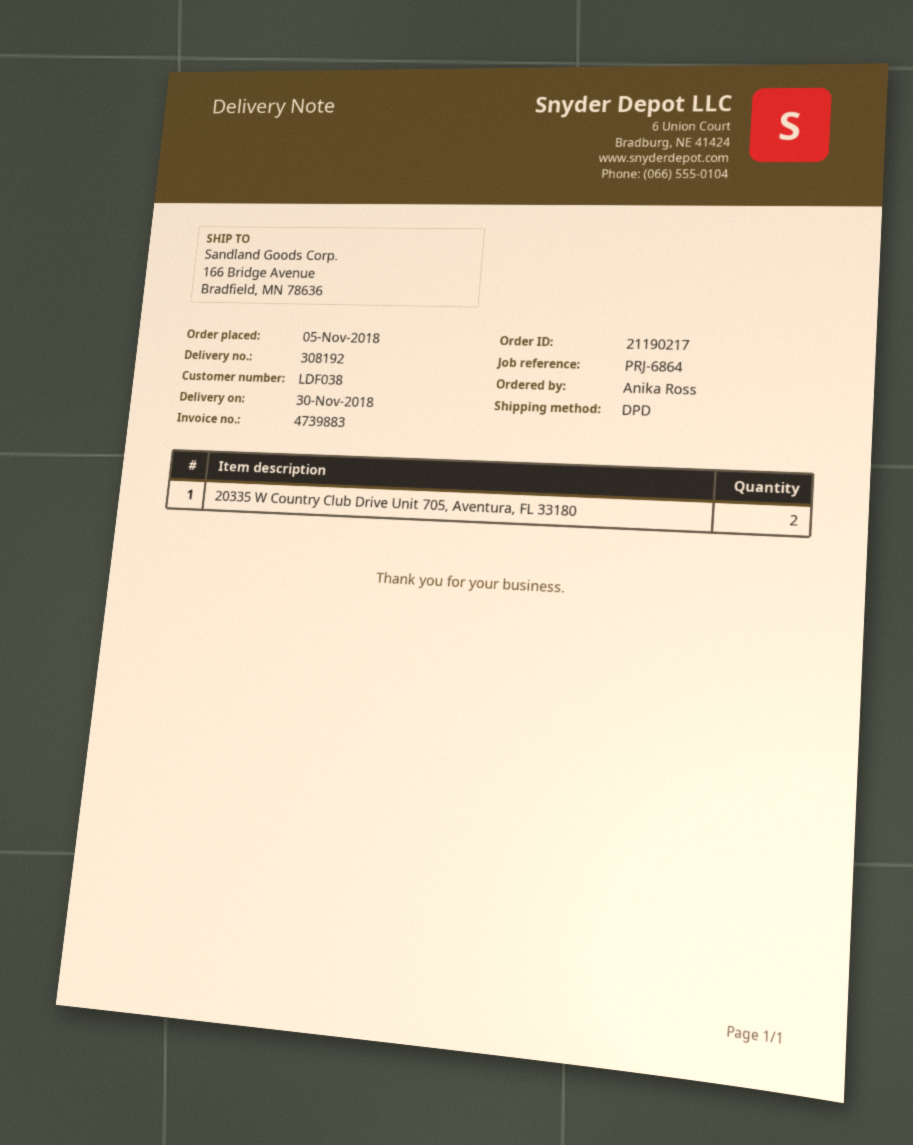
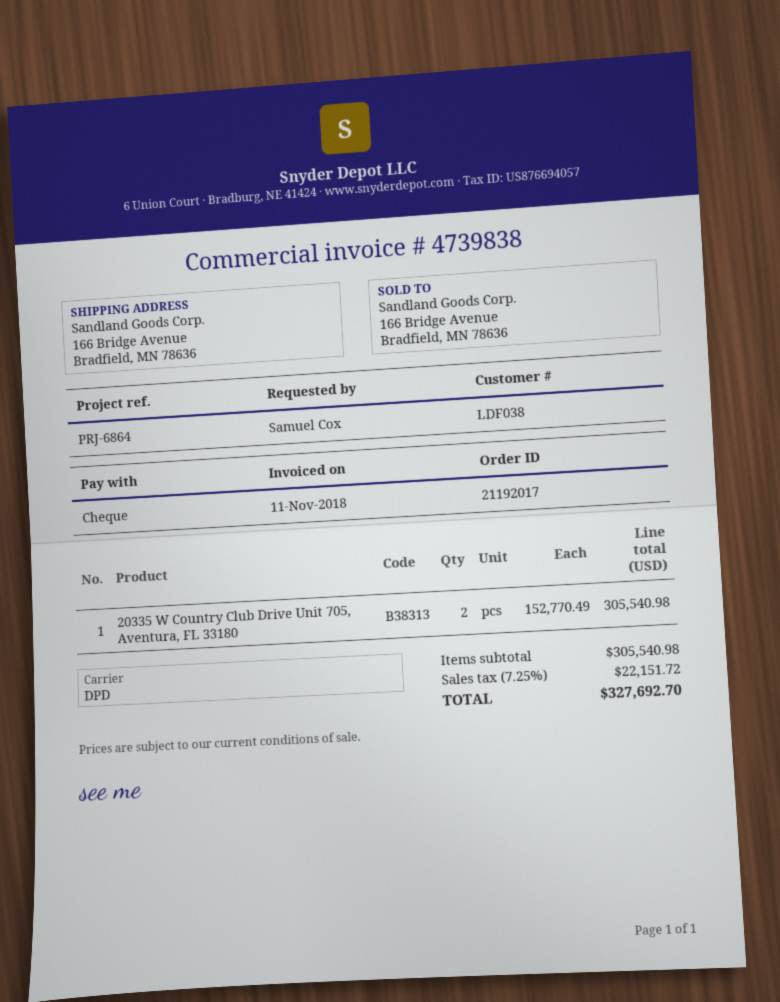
order number: 21190217 -> 21192017
invoice number: 4739883 -> 4739838
ordered by: Anika Ross -> Samuel Cox

